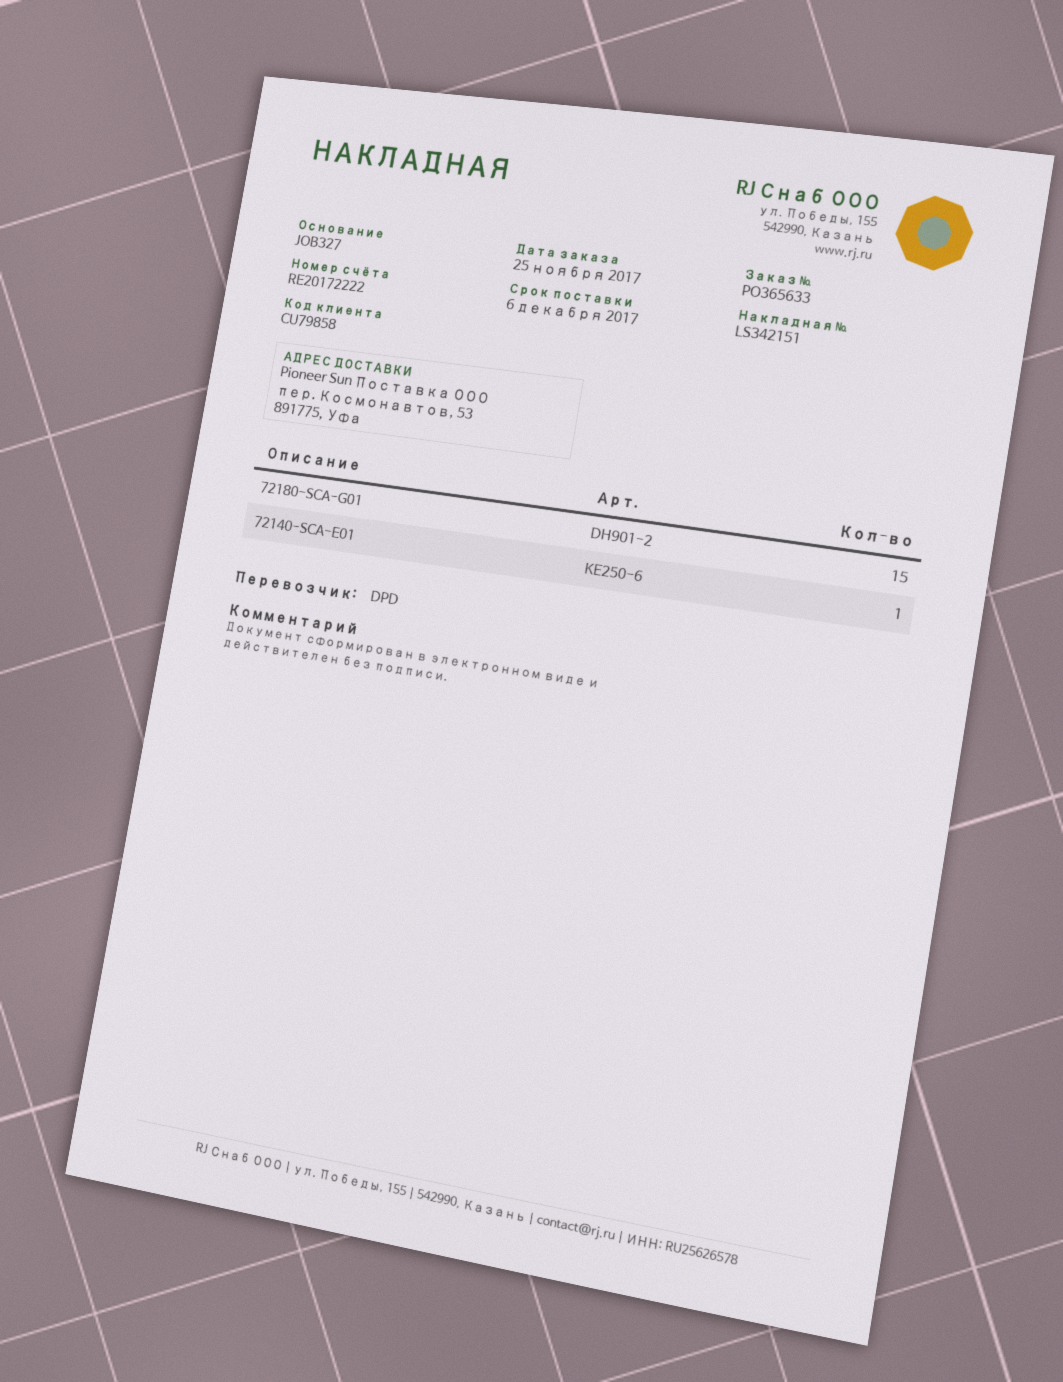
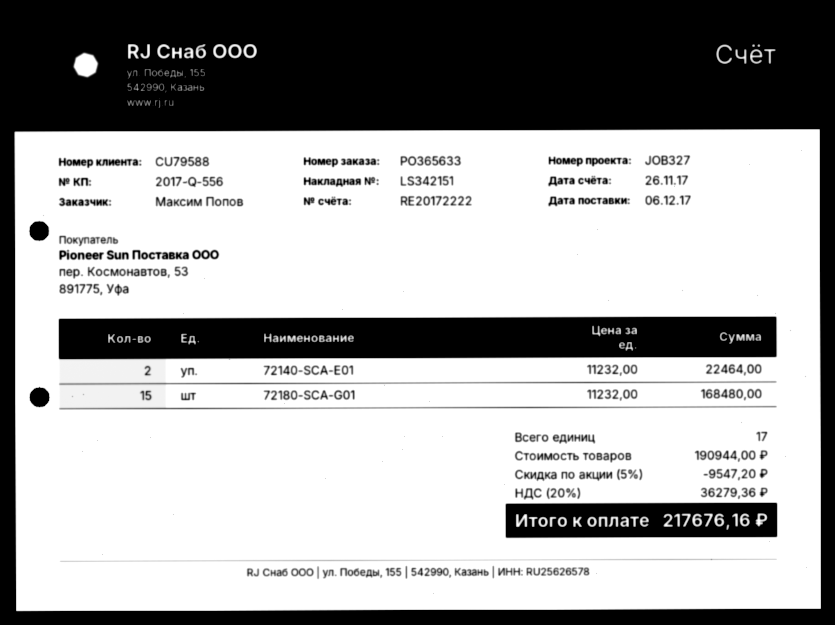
customer number: CU79858 -> CU79588
72140-SCA-E01: 1 -> 2

